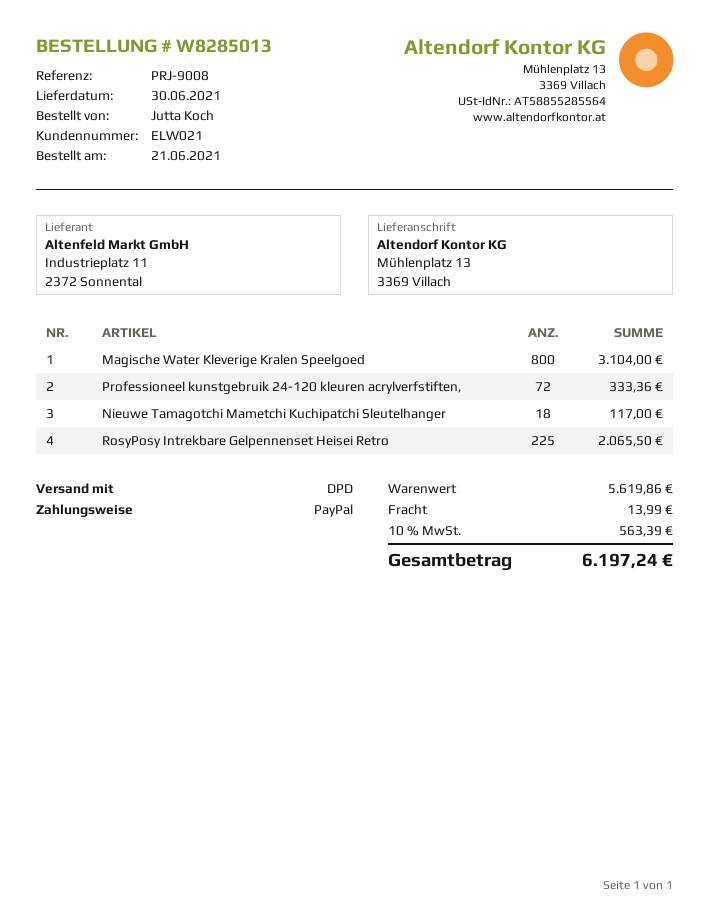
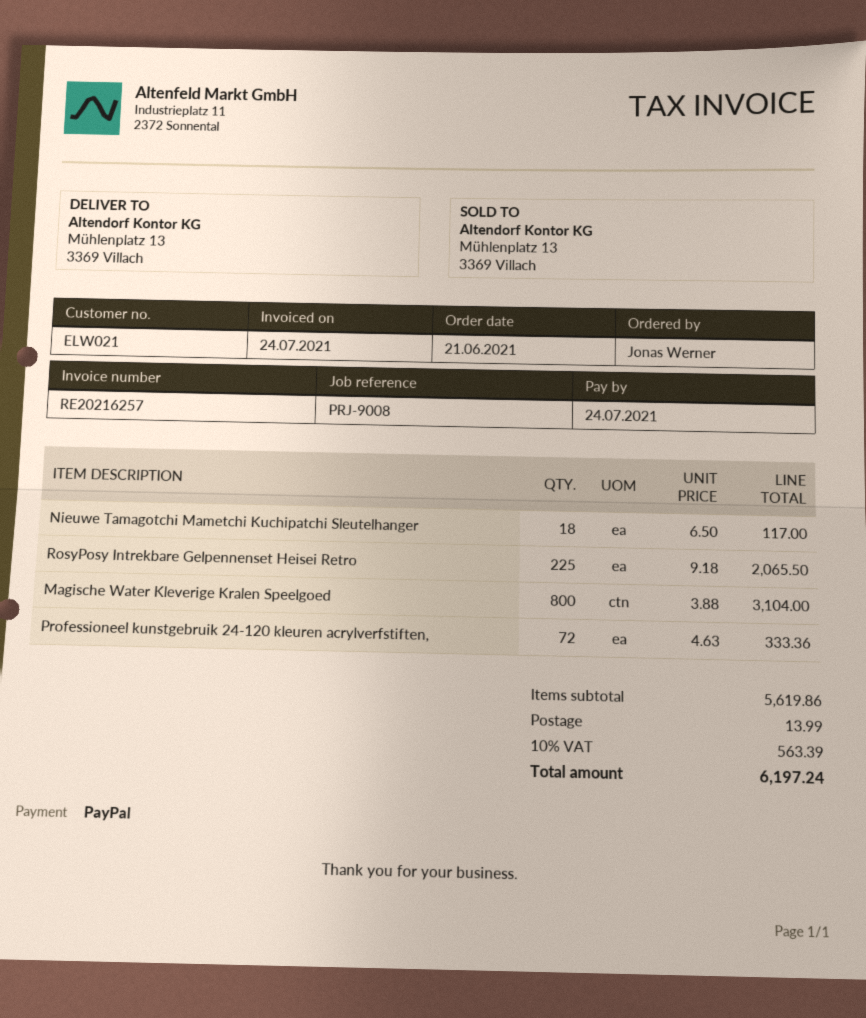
ordered by: Jutta Koch -> Jonas Werner

